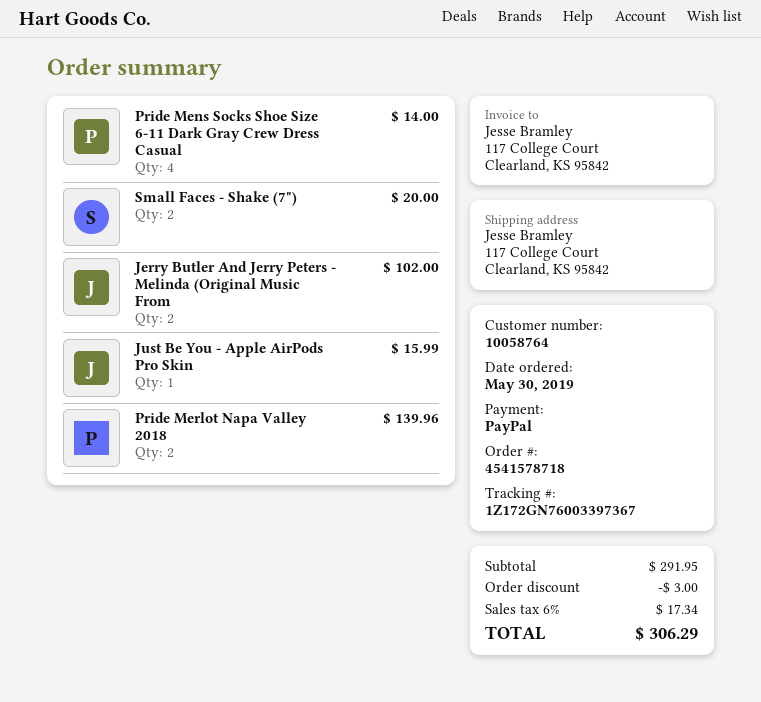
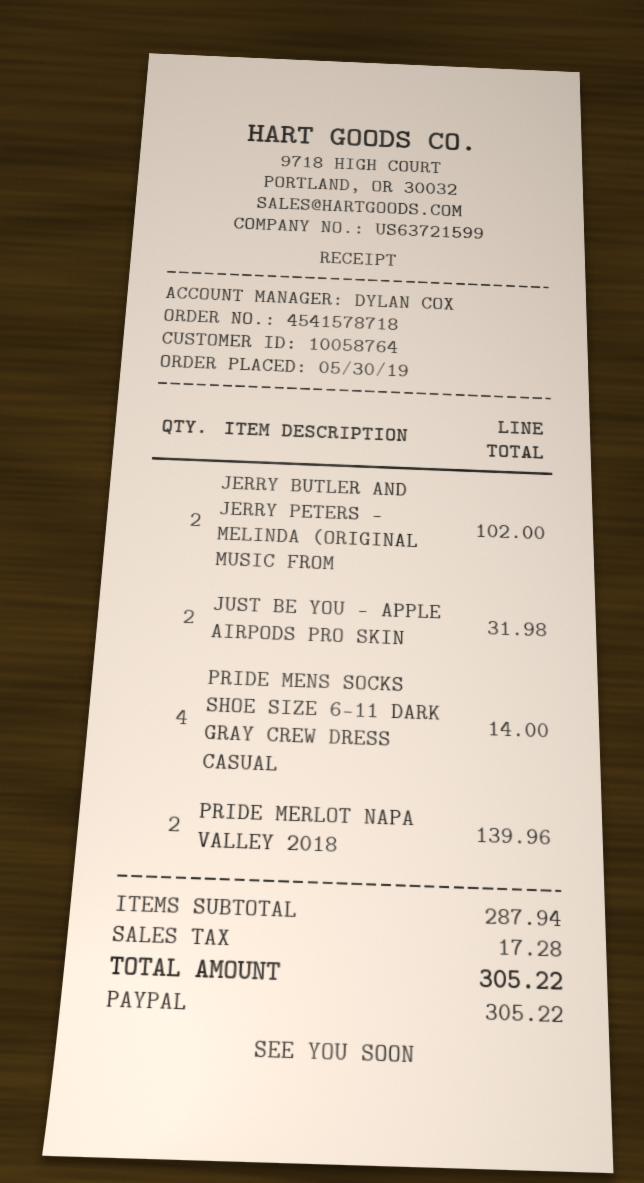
Small Faces - Shake (7"): 2 for 20.00 -> none
Just Be You - Apple AirPods Pro Skin: 1 for 15.99 -> 2 for 31.98
subtotal: 291.95 -> 287.94
discount: 3.00 -> none
tax: 17.34 -> 17.28
total: 306.29 -> 305.22

